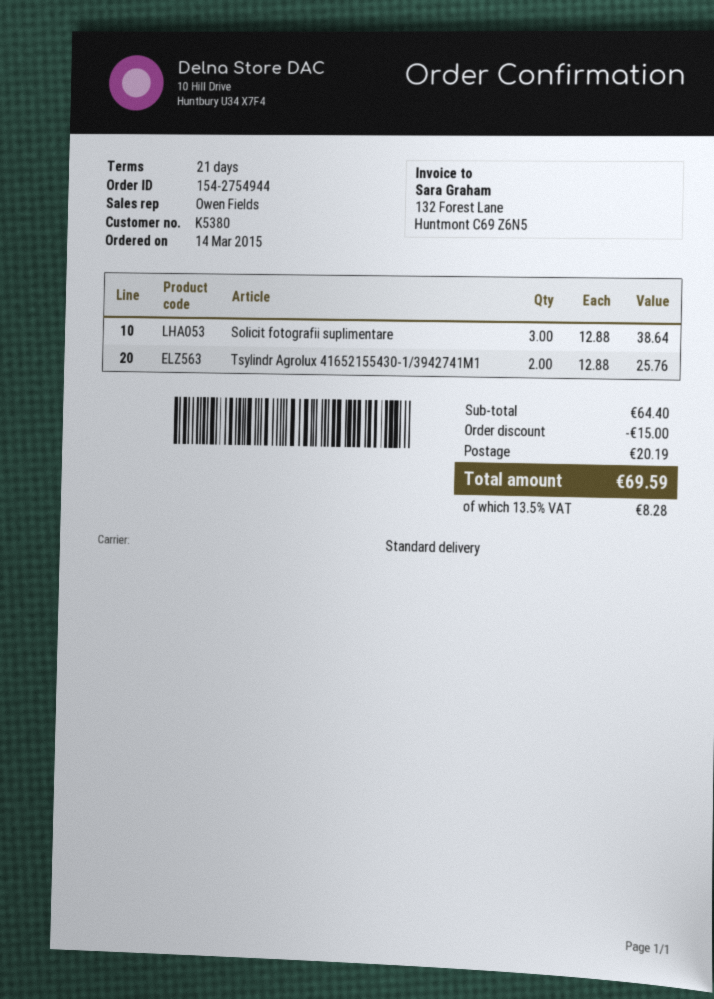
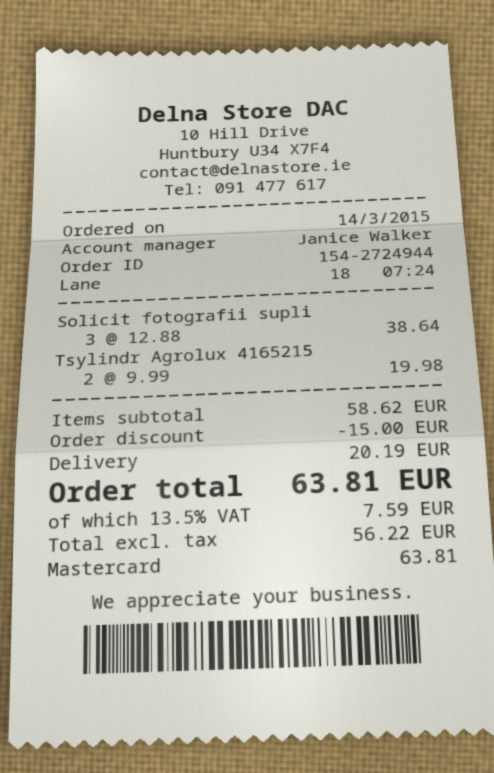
order number: 154-2754944 -> 154-2724944
sales rep: Owen Fields -> Janice Walker
Tsylindr Agrolux 41652155430-1/3942741M1: 2 x 12.88 = 25.76 -> 2 x 9.99 = 19.98
subtotal: 64.40 -> 58.62
tax: 13.5% = 8.28 -> 13.5% = 7.59
total: 69.59 -> 63.81

